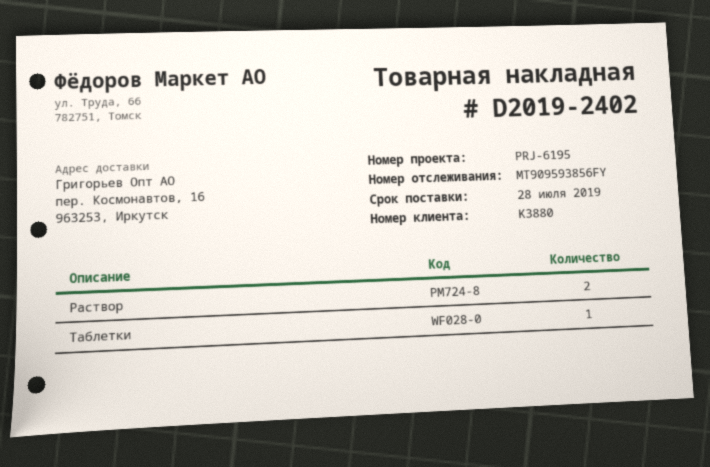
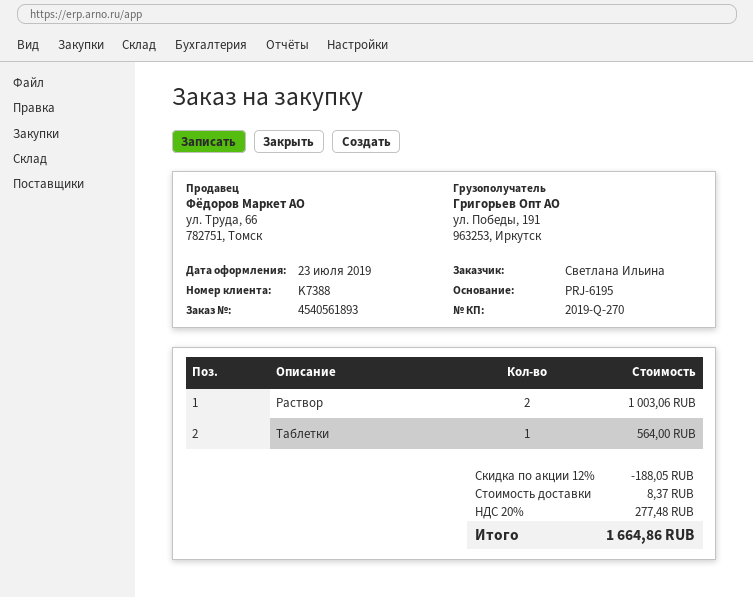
customer number: K3880 -> K7388
ship to: пер. Космонавтов, 16, 963253, Иркутск -> ул. Победы, 191, 963253, Иркутск

